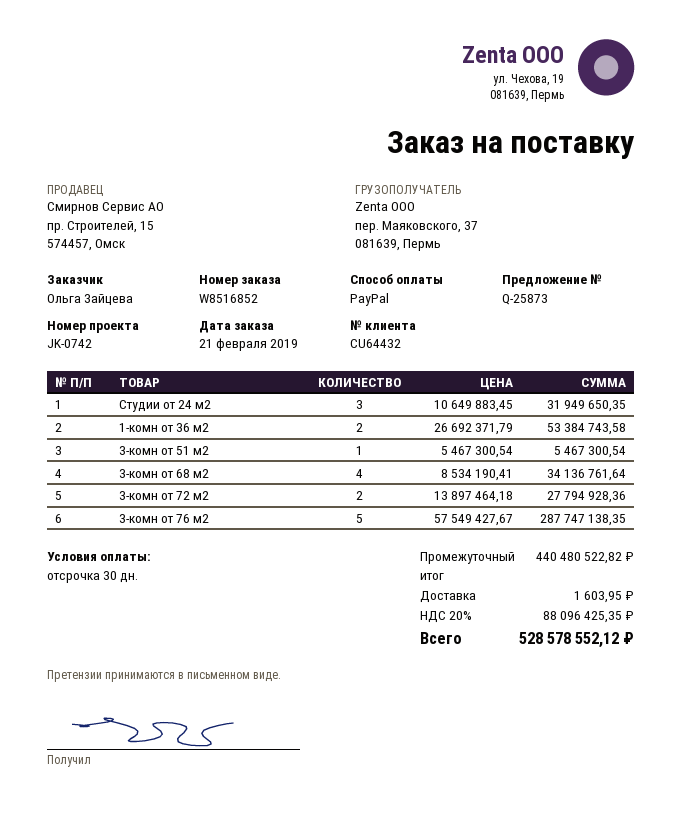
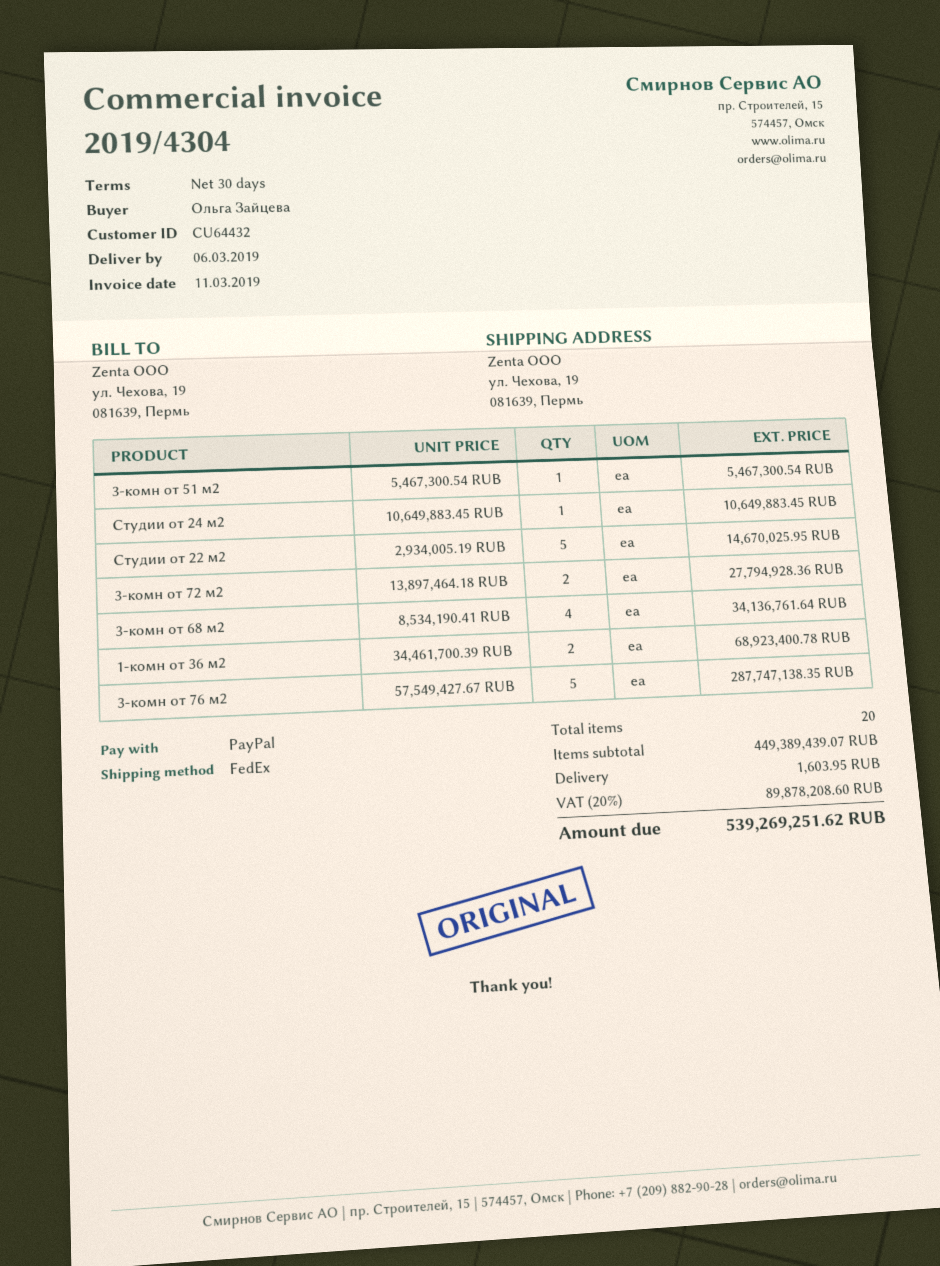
ship to: пер. Маяковского, 37, 081639, Пермь -> ул. Чехова, 19, 081639, Пермь
Студии от 24 м2: 3 x 10649883.45 = 31949650.35 -> 1 x 10649883.45 = 10649883.45
1-комн от 36 м2: 2 x 26692371.79 = 53384743.58 -> 2 x 34461700.39 = 68923400.78
Студии от 22 м2: none -> 5 x 2934005.19 = 14670025.95
subtotal: 440480522.82 -> 449389439.07
tax: 20% = 88096425.35 -> 20% = 89878208.60
total: 528578552.12 -> 539269251.62

